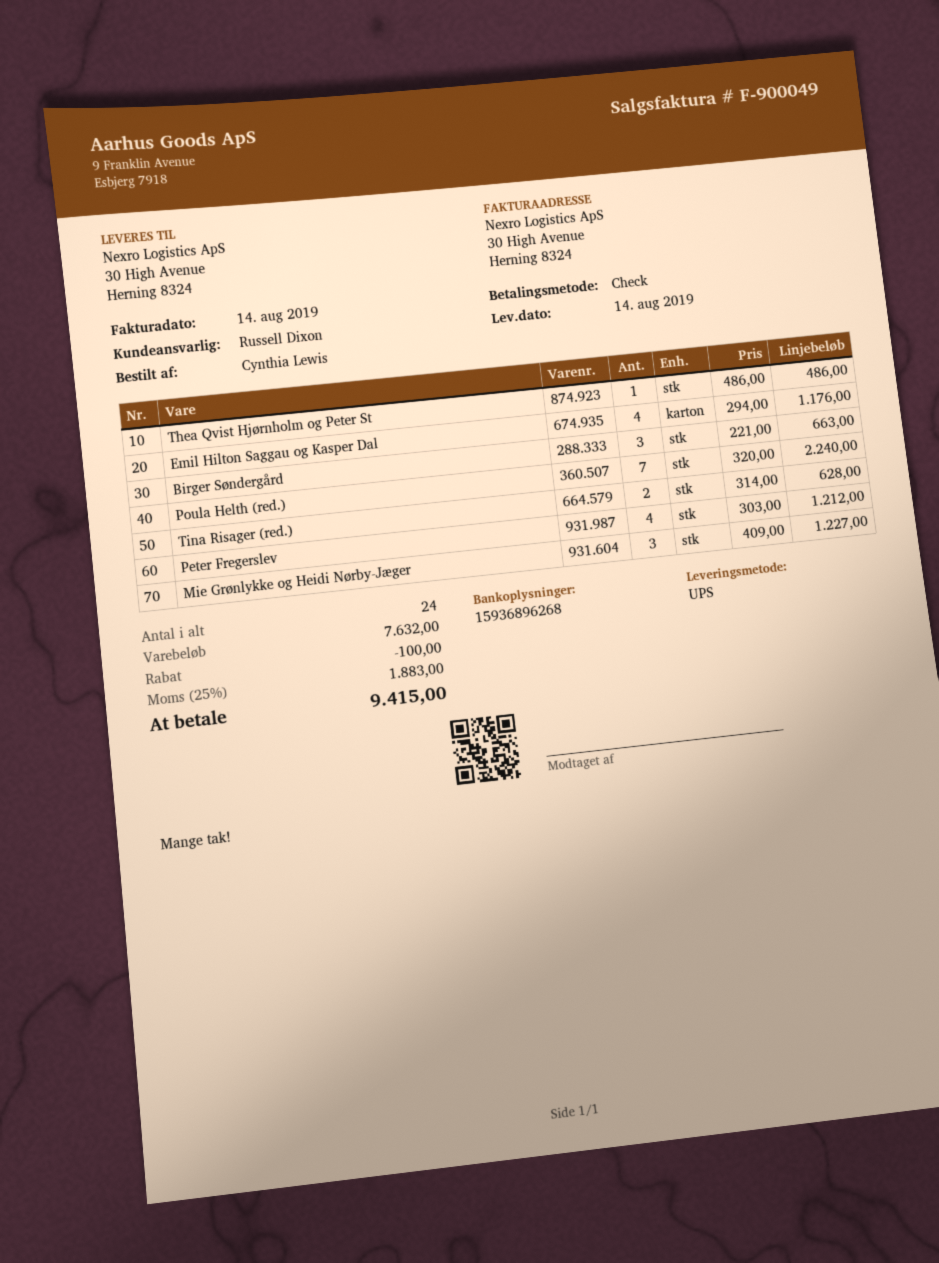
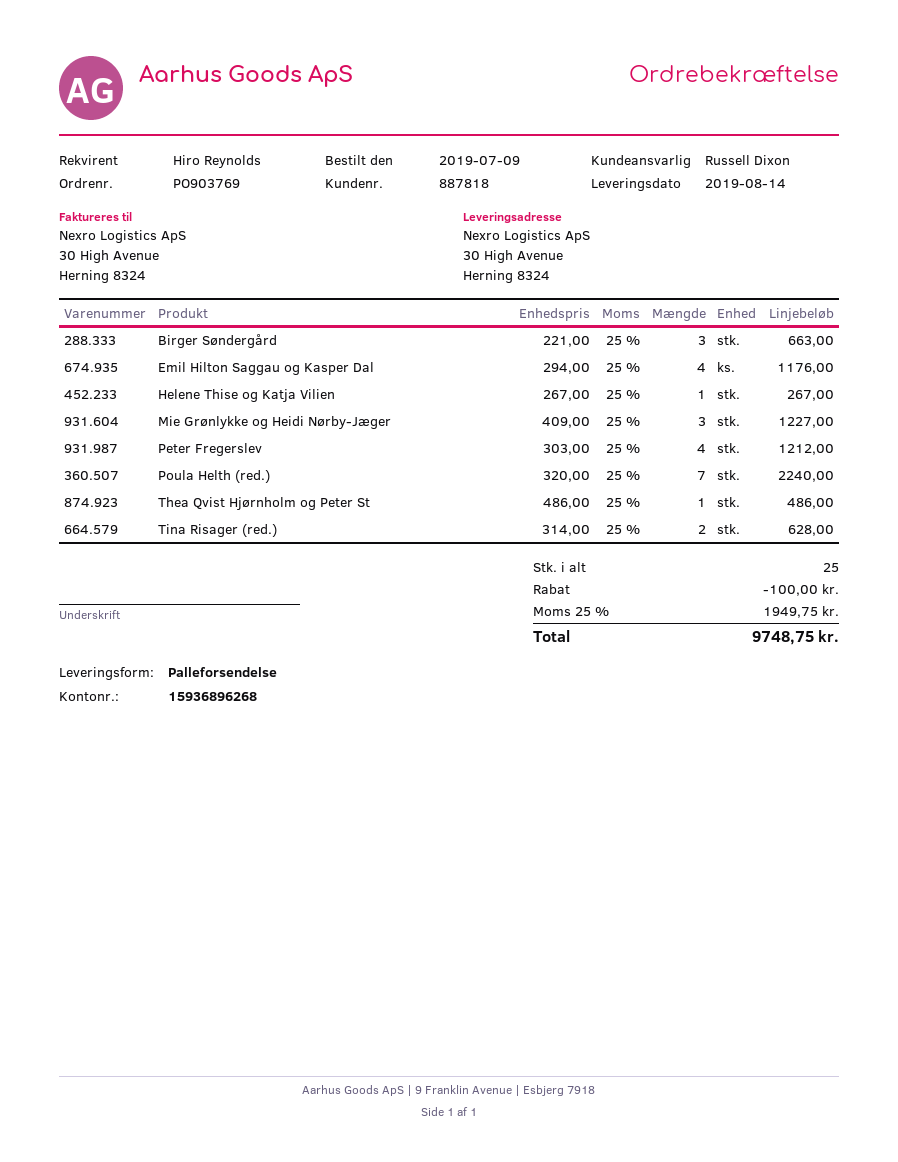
ordered by: Cynthia Lewis -> Hiro Reynolds
shipping method: UPS -> pallet freight
Helene Thise og Katja Vilien: none -> 1 x 267.00 = 267.00
total quantity: 24 -> 25
tax: 25% = 1883.00 -> 25% = 1949.75
total: 9415.00 -> 9748.75

